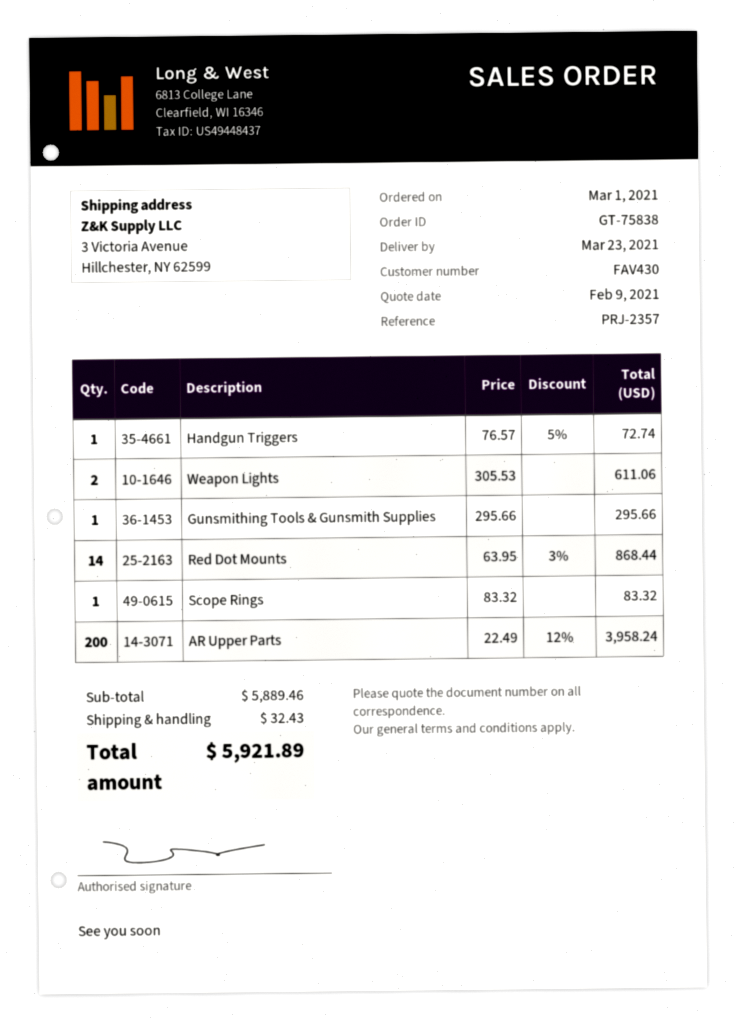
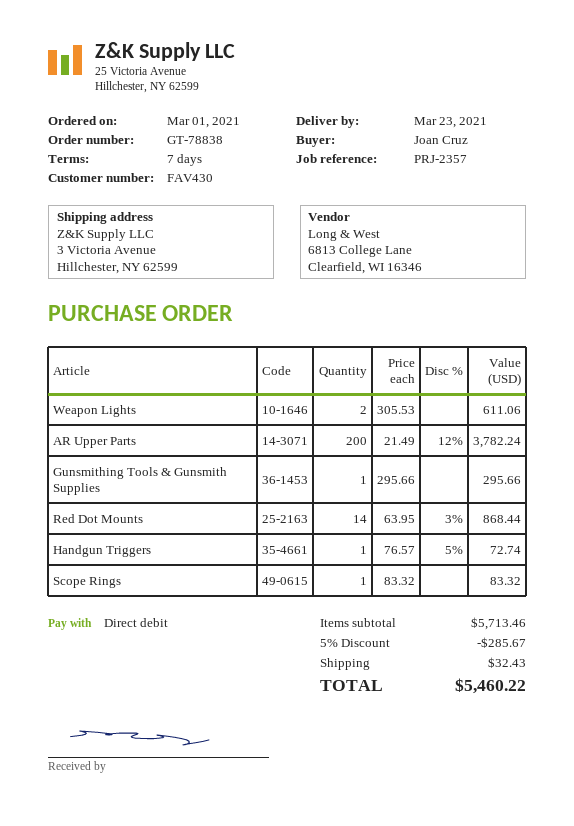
order number: GT-75838 -> GT-78838
AR Upper Parts: 200 x 22.49 - 12% = 3958.24 -> 200 x 21.49 - 12% = 3782.24
subtotal: 5889.46 -> 5713.46
discount: none -> 5% = 285.67
total: 5921.89 -> 5460.22

